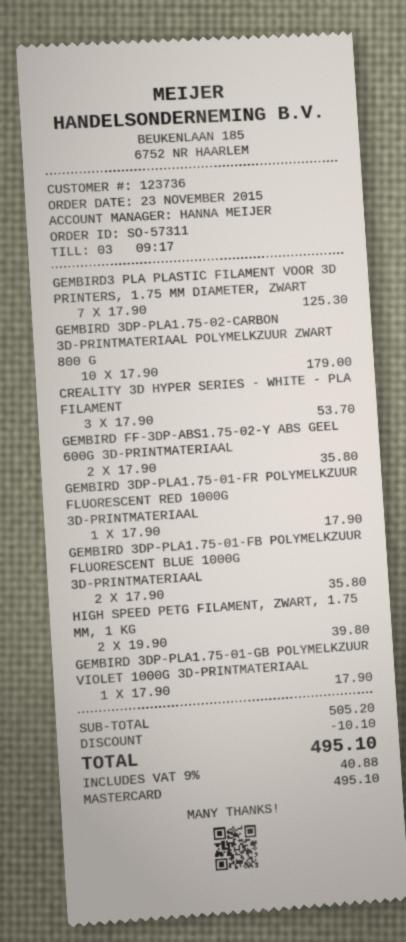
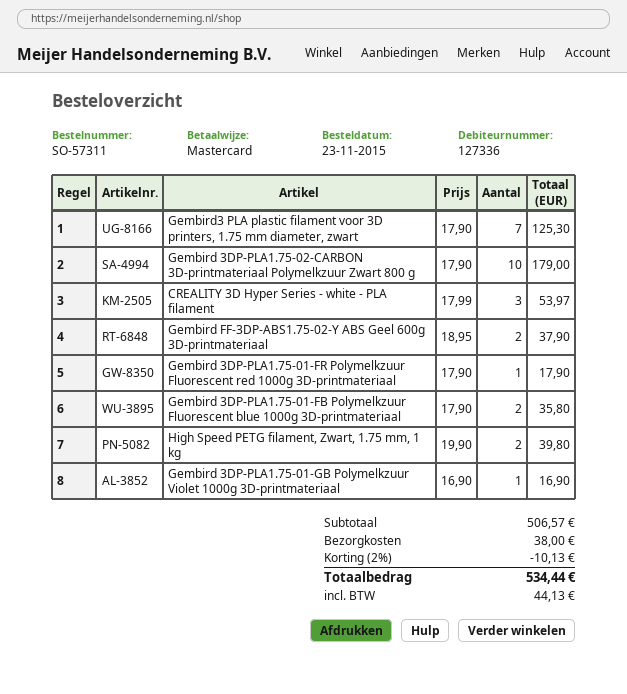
customer number: 123736 -> 127336
CREALITY 3D HYPER SERIES - WHITE - PLA FILAMENT: 3 x 17.90 = 53.70 -> 3 x 17.99 = 53.97
GEMBIRD FF-3DP-ABS1.75-02-Y ABS GEEL 600G 3D-PRINTMATERIAAL: 2 x 17.90 = 35.80 -> 2 x 18.95 = 37.90
GEMBIRD 3DP-PLA1.75-01-GB POLYMELKZUUR VIOLET 1000G 3D-PRINTMATERIAAL: 1 x 17.90 = 17.90 -> 1 x 16.90 = 16.90
subtotal: 505.20 -> 506.57
discount: 10.10 -> 10.13
shipping: none -> 38.00
tax: 40.88 -> 44.13
total: 495.10 -> 534.44

